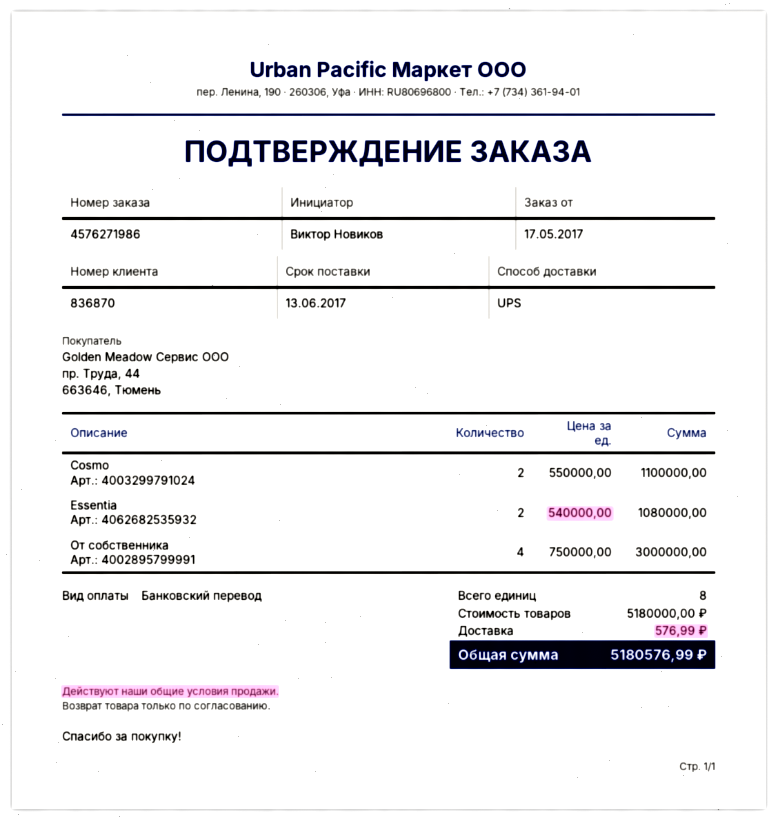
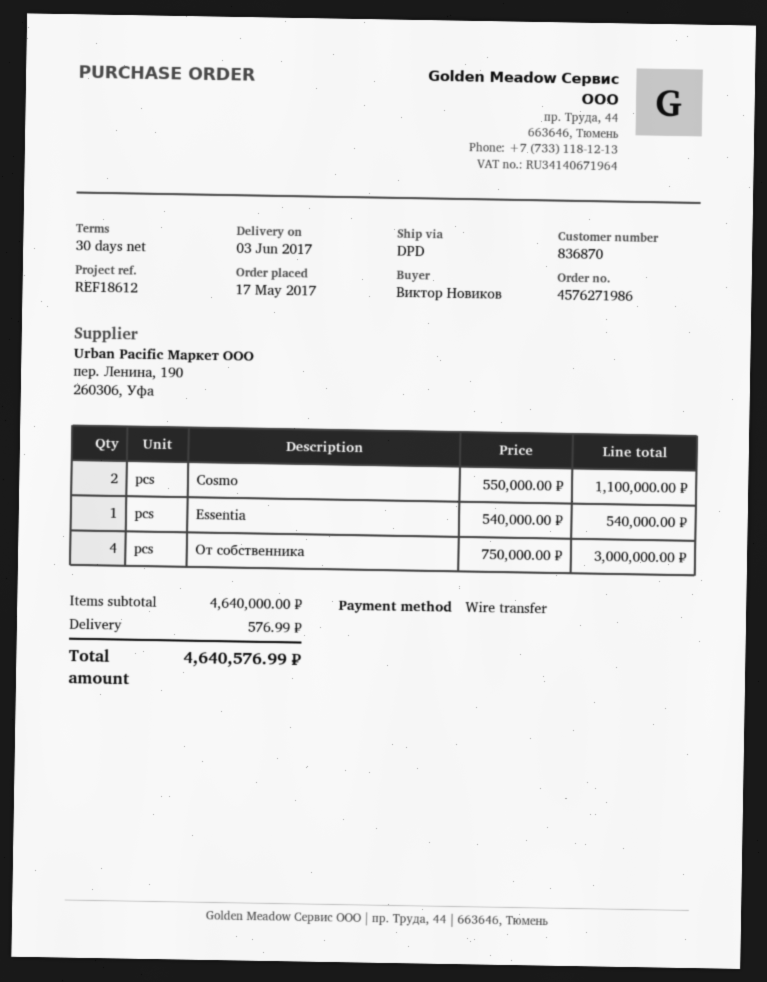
delivery date: 2017-06-13 -> 2017-06-03
shipping method: UPS -> DPD
Essentia: 2 x 540000.00 = 1080000.00 -> 1 x 540000.00 = 540000.00
subtotal: 5180000.00 -> 4640000.00
total: 5180576.99 -> 4640576.99

